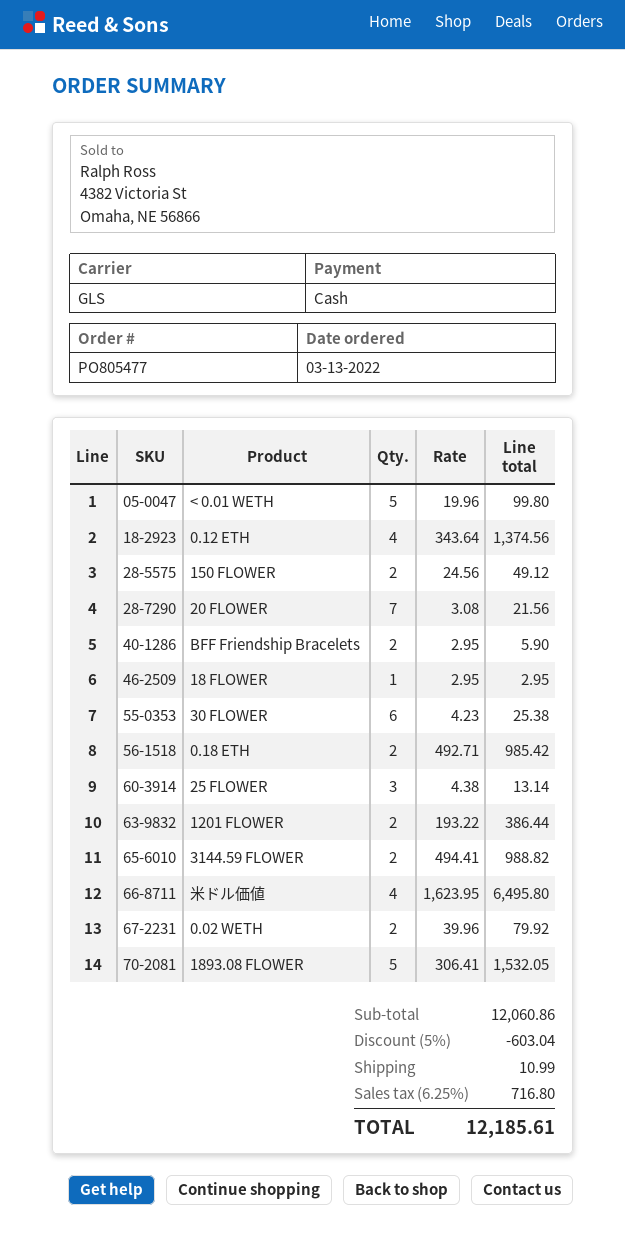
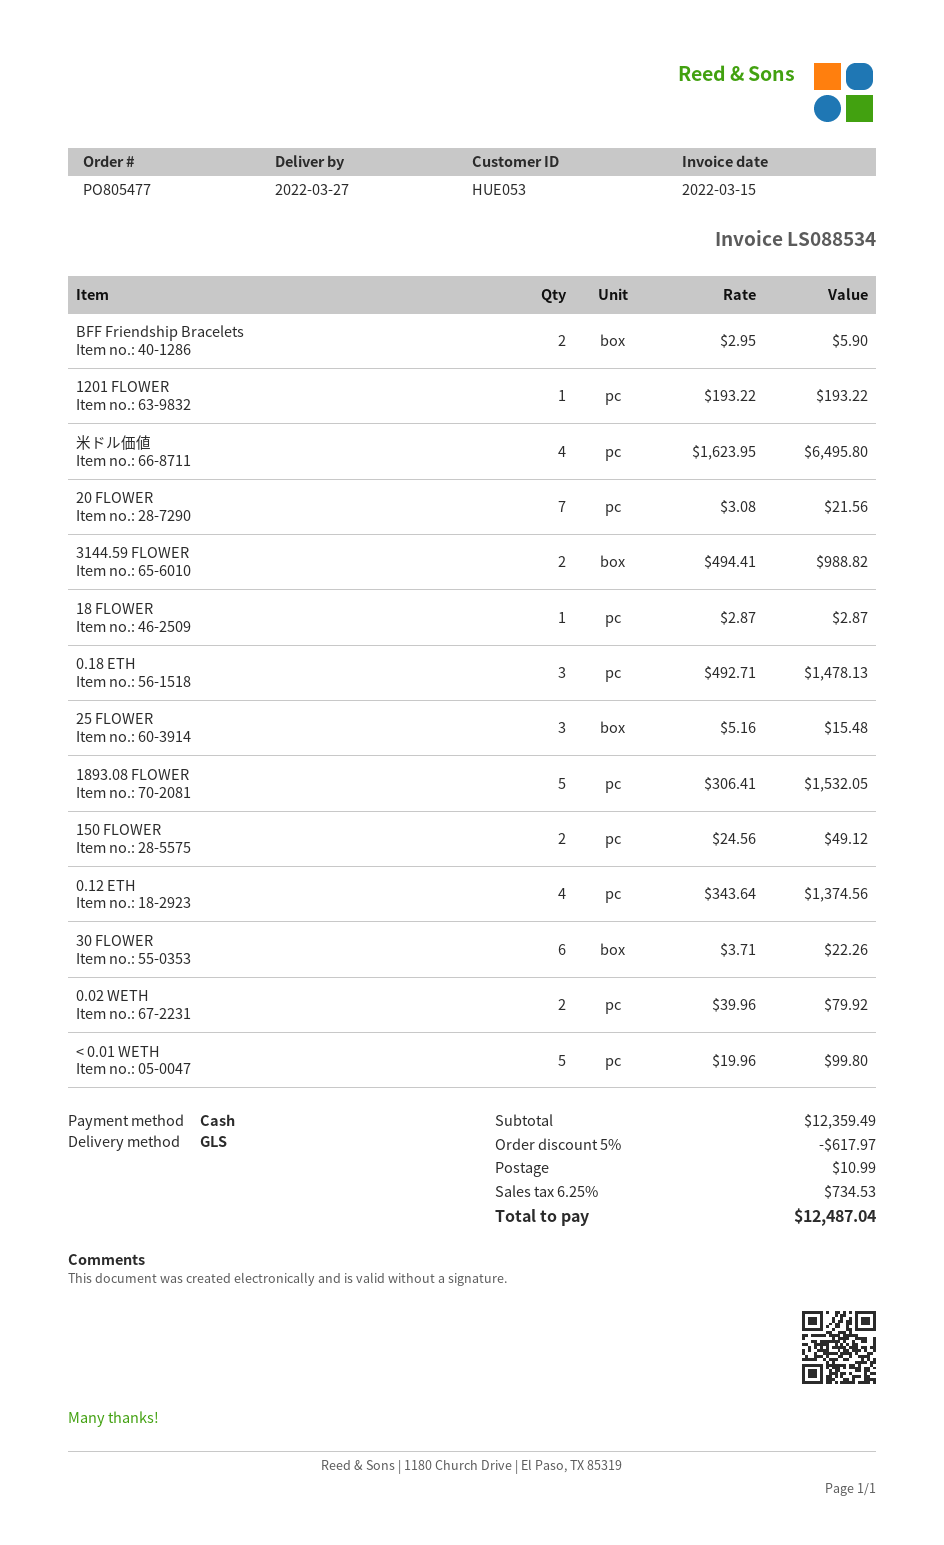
18 FLOWER: 1 x 2.95 = 2.95 -> 1 x 2.87 = 2.87
30 FLOWER: 6 x 4.23 = 25.38 -> 6 x 3.71 = 22.26
0.18 ETH: 2 x 492.71 = 985.42 -> 3 x 492.71 = 1478.13
25 FLOWER: 3 x 4.38 = 13.14 -> 3 x 5.16 = 15.48
1201 FLOWER: 2 x 193.22 = 386.44 -> 1 x 193.22 = 193.22
subtotal: 12060.86 -> 12359.49
discount: 5% = 603.04 -> 5% = 617.97
tax: 6.25% = 716.80 -> 6.25% = 734.53
total: 12185.61 -> 12487.04

